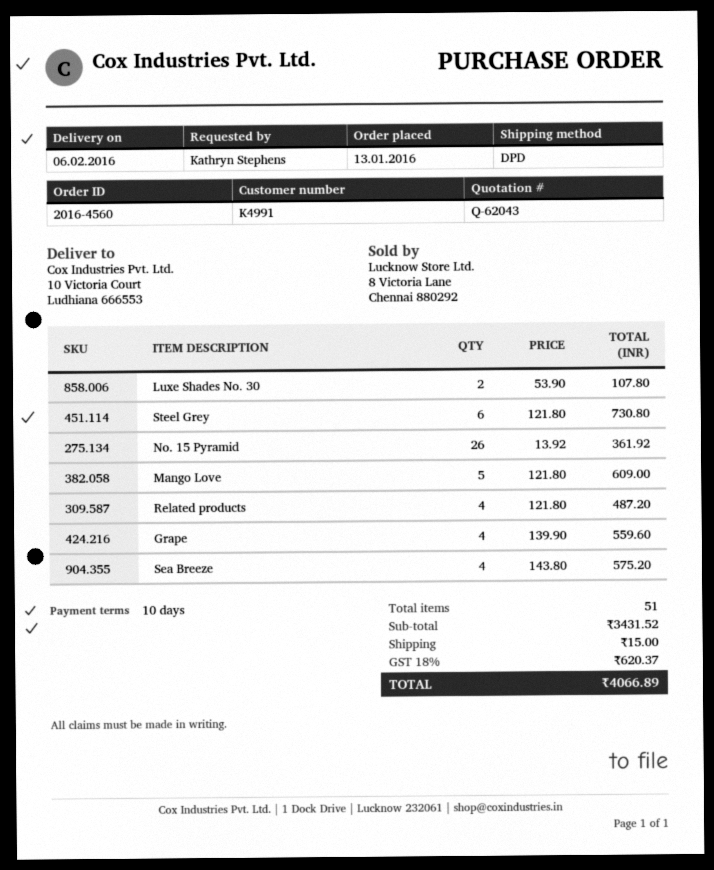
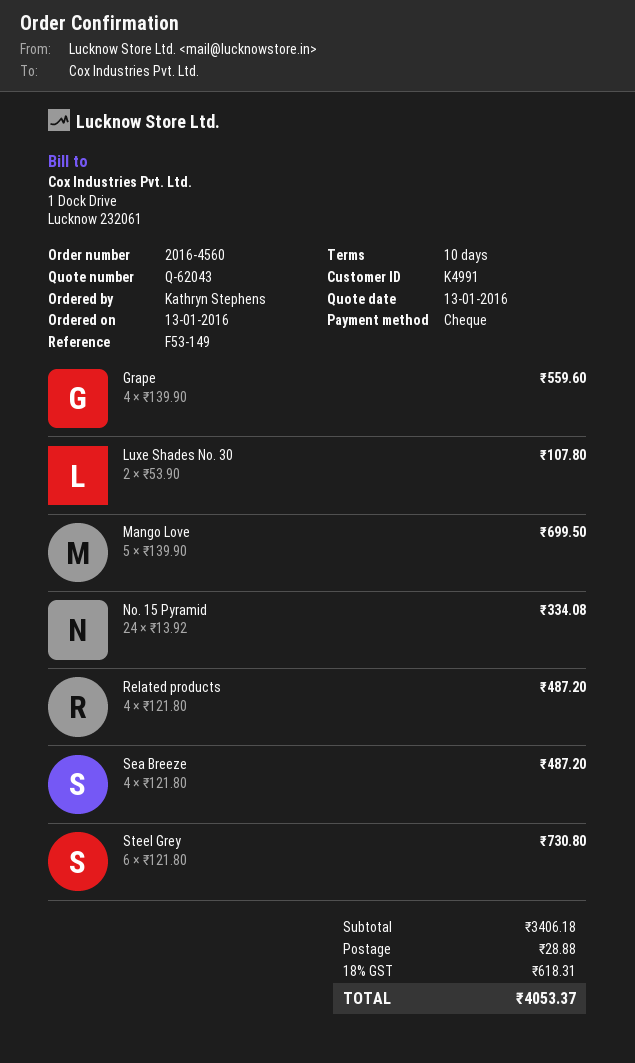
No. 15 Pyramid: 26 x 13.92 = 361.92 -> 24 x 13.92 = 334.08
Mango Love: 5 x 121.80 = 609.00 -> 5 x 139.90 = 699.50
Sea Breeze: 4 x 143.80 = 575.20 -> 4 x 121.80 = 487.20
subtotal: 3431.52 -> 3406.18
shipping: 15.00 -> 28.88
tax: 18% = 620.37 -> 18% = 618.31
total: 4066.89 -> 4053.37

